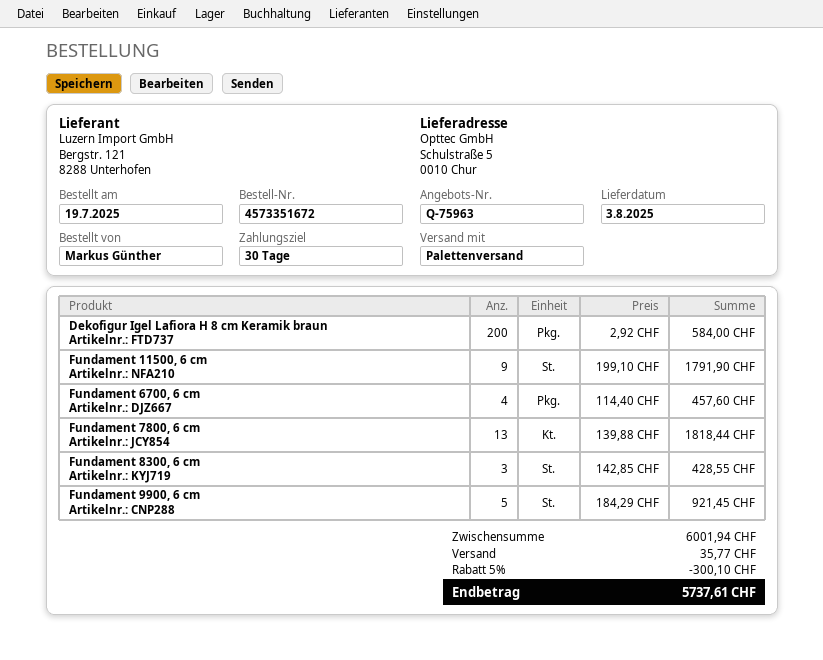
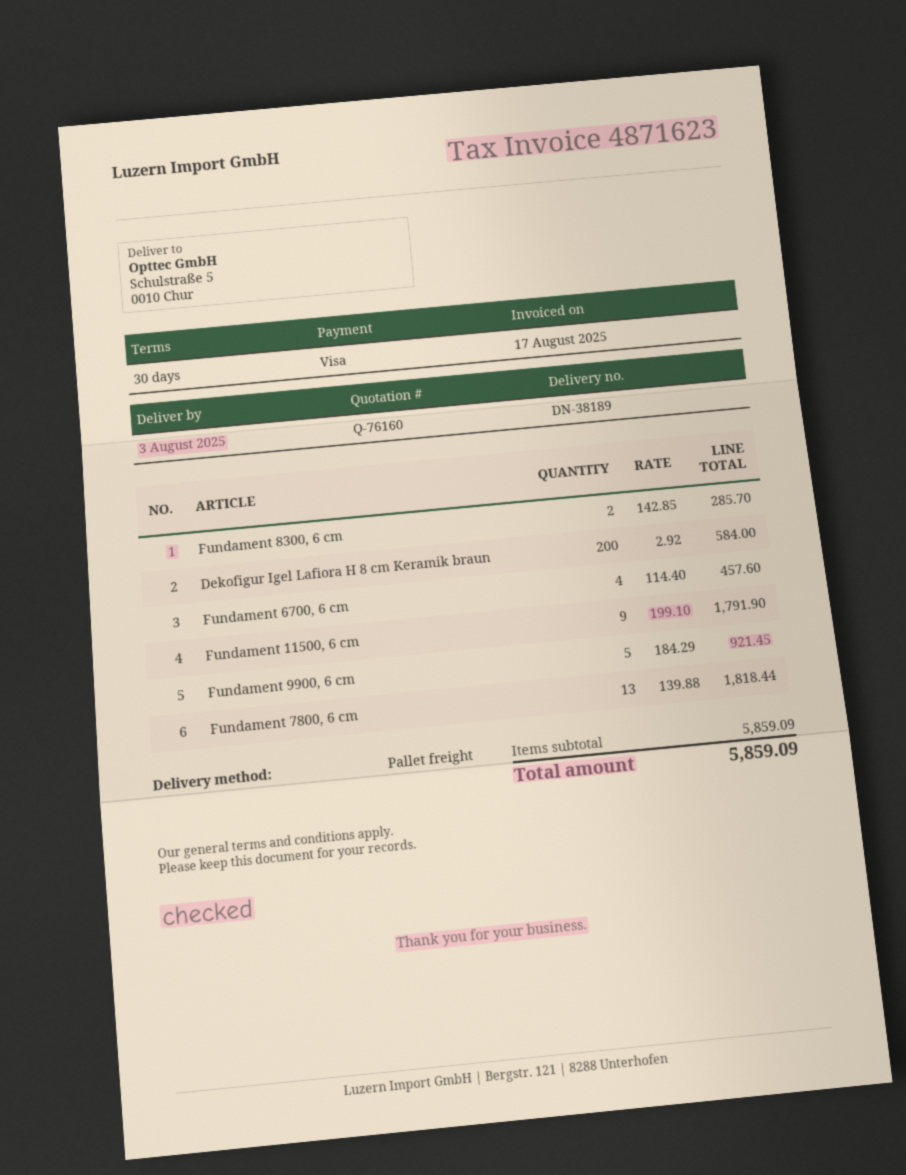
quote number: Q-75963 -> Q-76160
Fundament 8300, 6 cm: 3 x 142.85 = 428.55 -> 2 x 142.85 = 285.70
subtotal: 6001.94 -> 5859.09
discount: 5% = 300.10 -> none
shipping: 35.77 -> none
total: 5737.61 -> 5859.09

